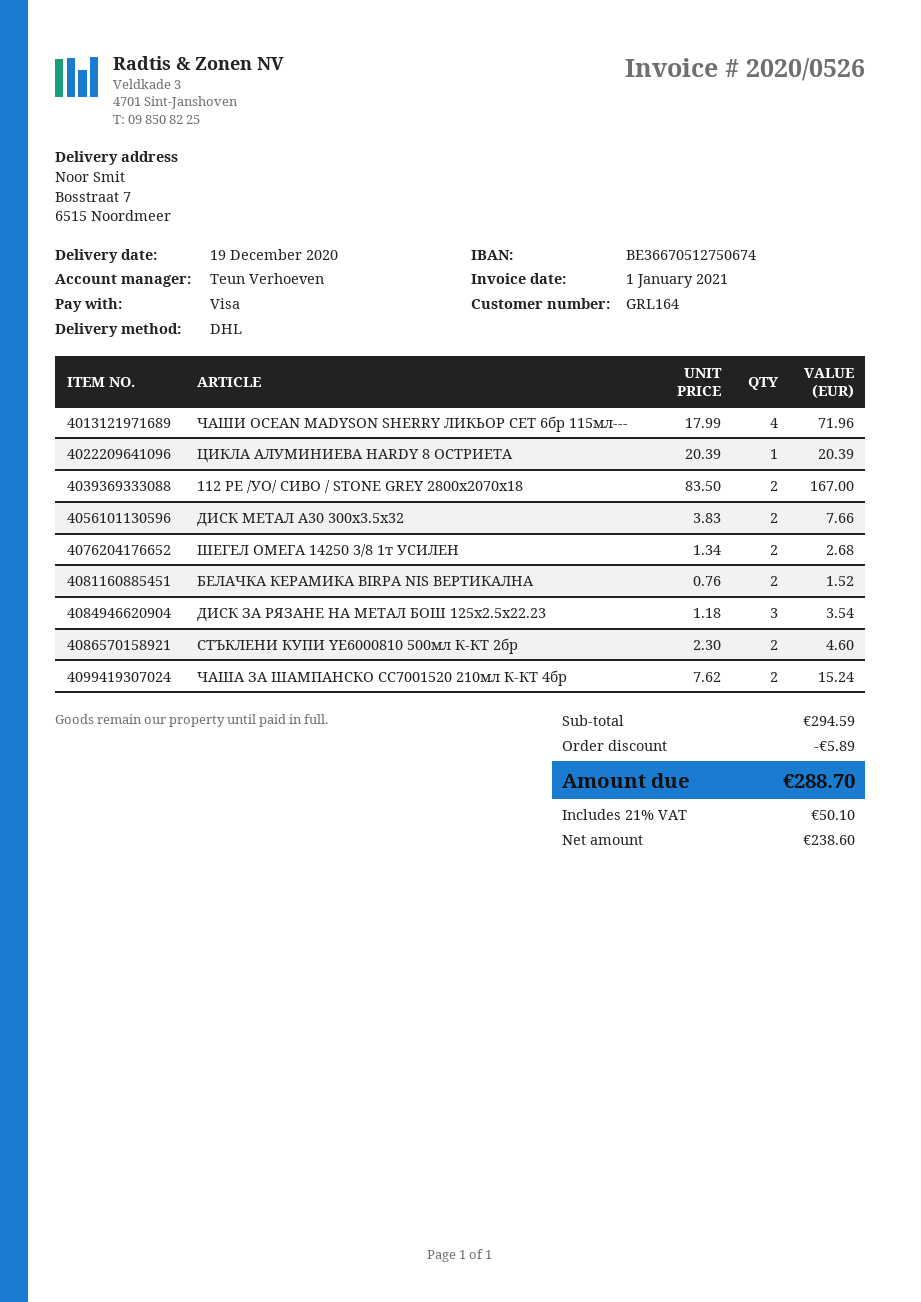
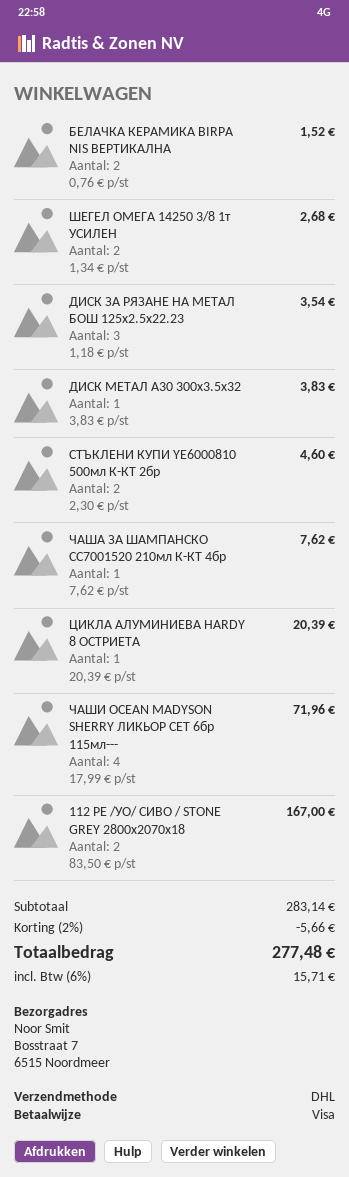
ДИСК МЕТАЛ А30 300х3.5х32: 2 x 3.83 = 7.66 -> 1 x 3.83 = 3.83
ЧАША ЗА ШАМПАНСКО CC7001520 210мл К-КТ 4бр: 2 x 7.62 = 15.24 -> 1 x 7.62 = 7.62
subtotal: 294.59 -> 283.14
discount: 5.89 -> 5.66
tax: 21% = 50.10 -> 6% = 15.71
total: 288.70 -> 277.48

